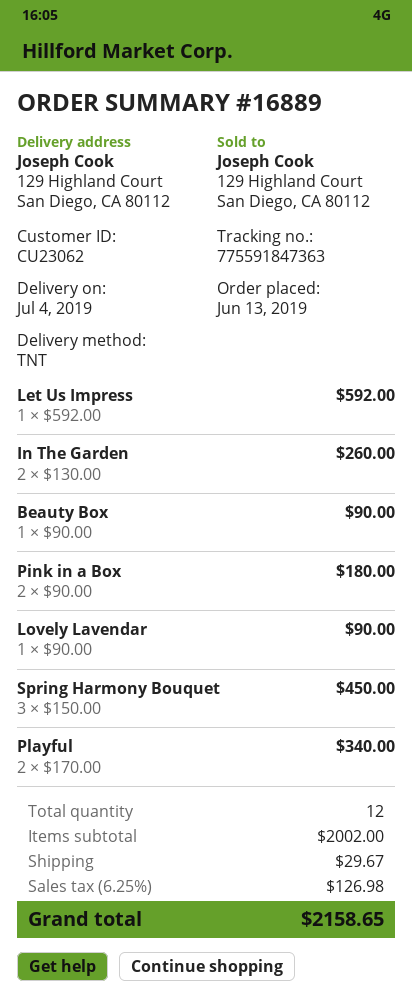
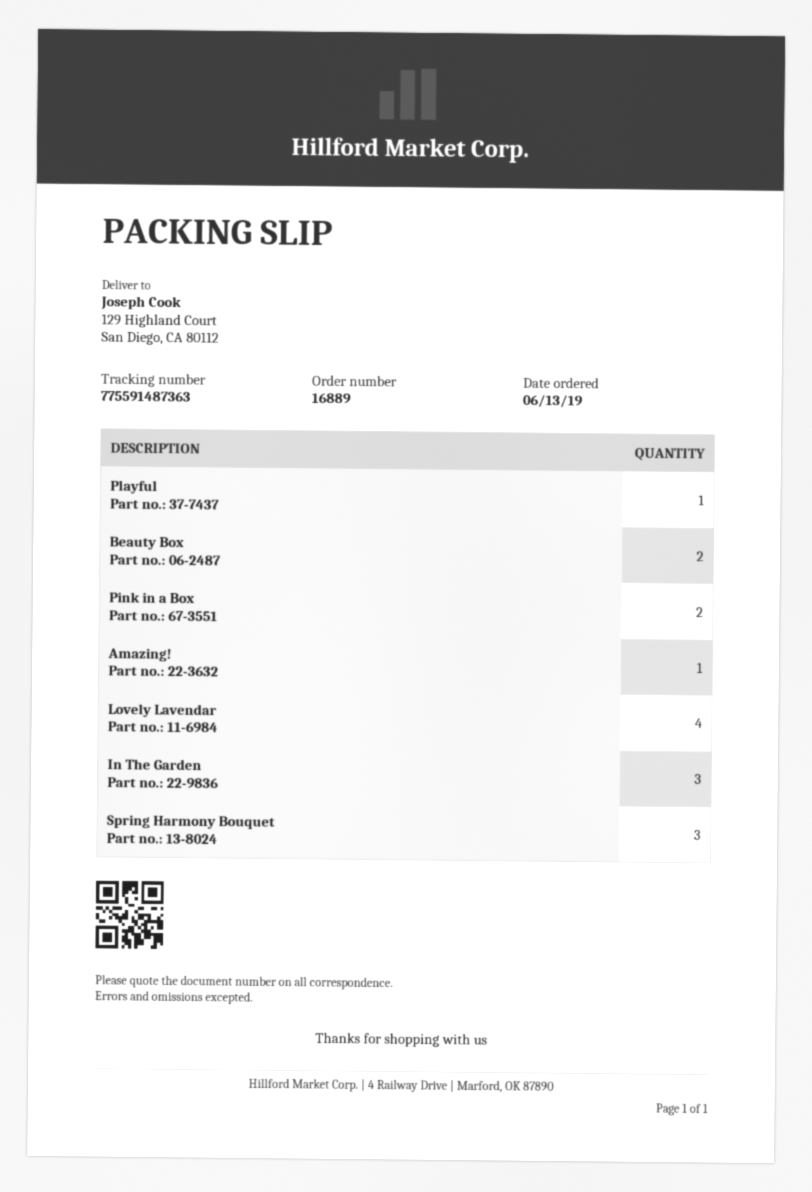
tracking number: 775591847363 -> 775591487363
Let Us Impress: 1 -> none
In The Garden: 2 -> 3
Beauty Box: 1 -> 2
Lovely Lavendar: 1 -> 4
Playful: 2 -> 1
Amazing!: none -> 1

